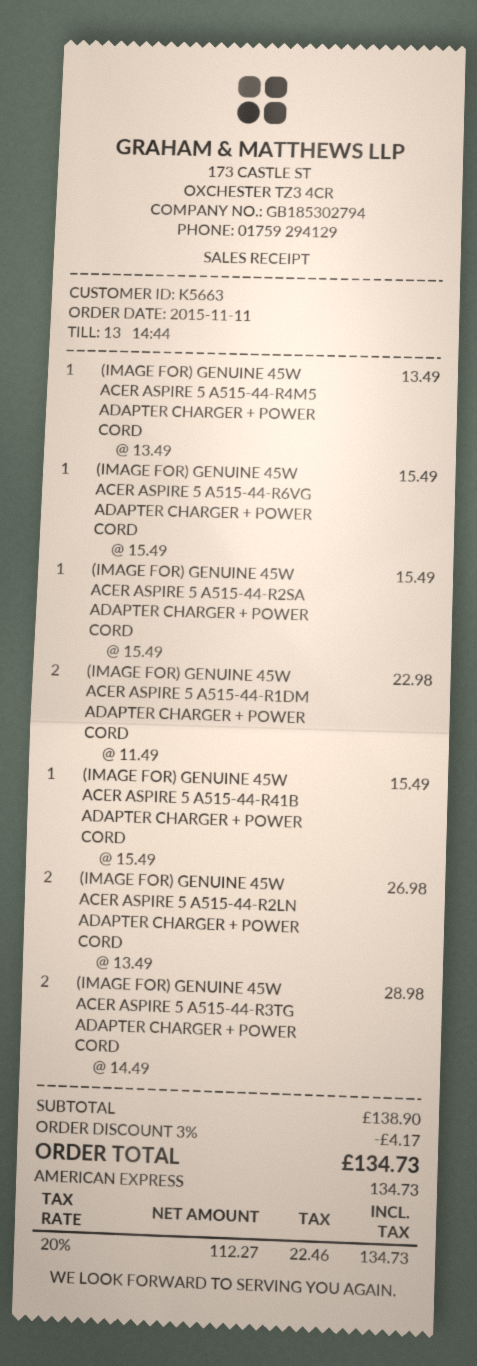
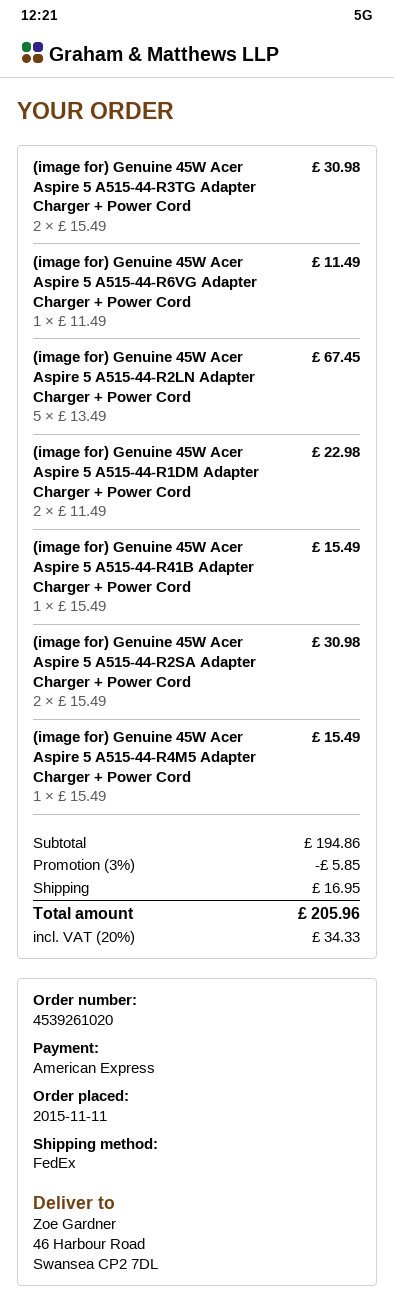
(IMAGE FOR) GENUINE 45W ACER ASPIRE 5 A515-44-R4M5 ADAPTER CHARGER + POWER CORD: 1 x 13.49 = 13.49 -> 1 x 15.49 = 15.49
(IMAGE FOR) GENUINE 45W ACER ASPIRE 5 A515-44-R6VG ADAPTER CHARGER + POWER CORD: 1 x 15.49 = 15.49 -> 1 x 11.49 = 11.49
(IMAGE FOR) GENUINE 45W ACER ASPIRE 5 A515-44-R2SA ADAPTER CHARGER + POWER CORD: 1 x 15.49 = 15.49 -> 2 x 15.49 = 30.98
(IMAGE FOR) GENUINE 45W ACER ASPIRE 5 A515-44-R2LN ADAPTER CHARGER + POWER CORD: 2 x 13.49 = 26.98 -> 5 x 13.49 = 67.45
(IMAGE FOR) GENUINE 45W ACER ASPIRE 5 A515-44-R3TG ADAPTER CHARGER + POWER CORD: 2 x 14.49 = 28.98 -> 2 x 15.49 = 30.98
subtotal: 138.90 -> 194.86
discount: 3% = 4.17 -> 3% = 5.85
shipping: none -> 16.95
tax: 20% = 22.46 -> 20% = 34.33
total: 134.73 -> 205.96

